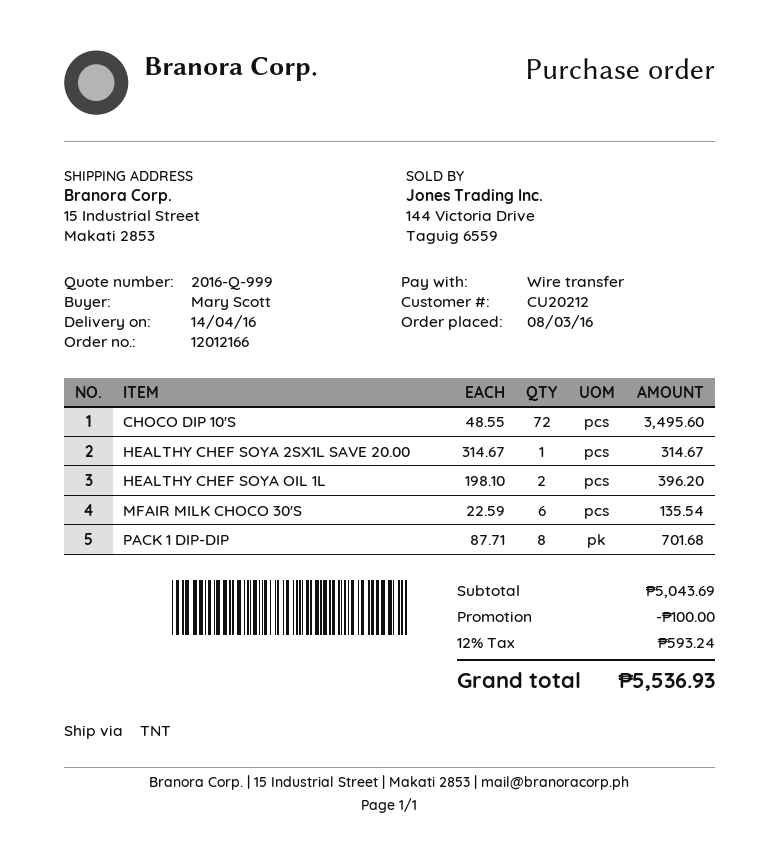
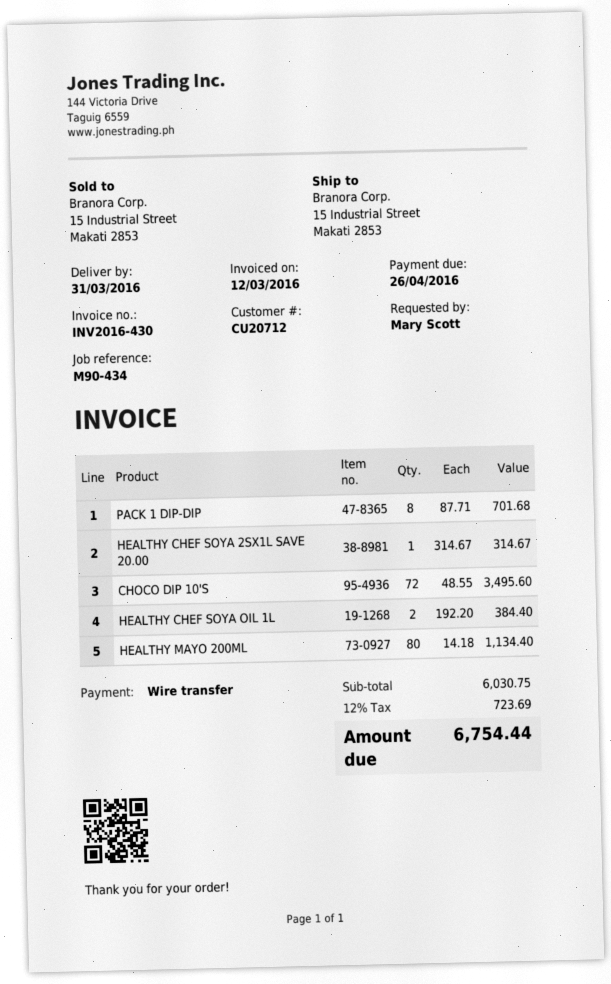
delivery date: 2016-04-14 -> 2016-03-31
customer number: CU20212 -> CU20712
HEALTHY CHEF SOYA OIL 1L: 2 x 198.10 = 396.20 -> 2 x 192.20 = 384.40
MFAIR MILK CHOCO 30'S: 6 x 22.59 = 135.54 -> none
HEALTHY MAYO 200ML: none -> 80 x 14.18 = 1134.40
subtotal: 5043.69 -> 6030.75
discount: 100.00 -> none
tax: 12% = 593.24 -> 12% = 723.69
total: 5536.93 -> 6754.44

